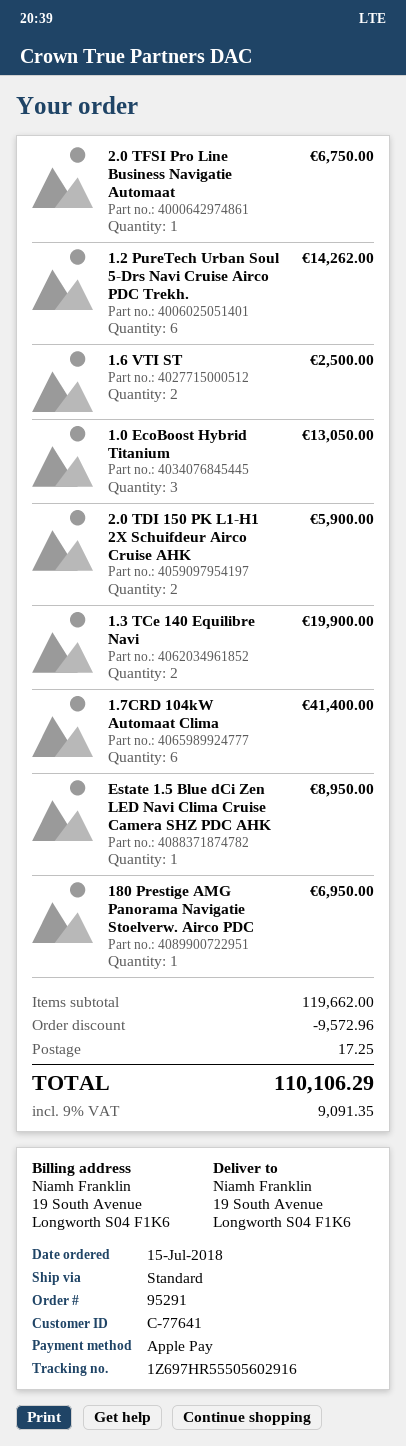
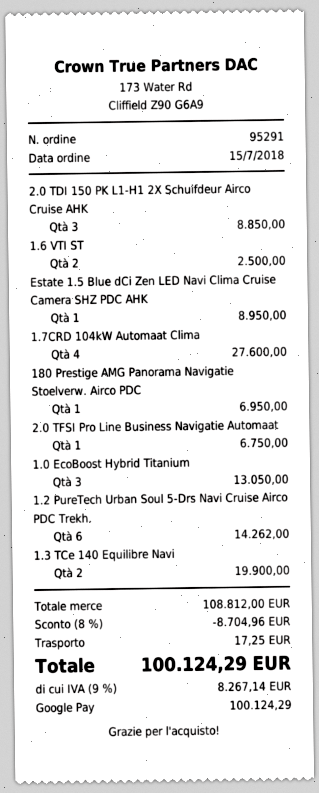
payment method: Apple Pay -> Google Pay
2.0 TDI 150 PK L1-H1 2X Schuifdeur Airco Cruise AHK: 2 for 5900.00 -> 3 for 8850.00
1.7CRD 104kW Automaat Clima: 6 for 41400.00 -> 4 for 27600.00
subtotal: 119662.00 -> 108812.00
discount: 9572.96 -> 8704.96
tax: 9% = 9091.35 -> 9% = 8267.14
total: 110106.29 -> 100124.29

